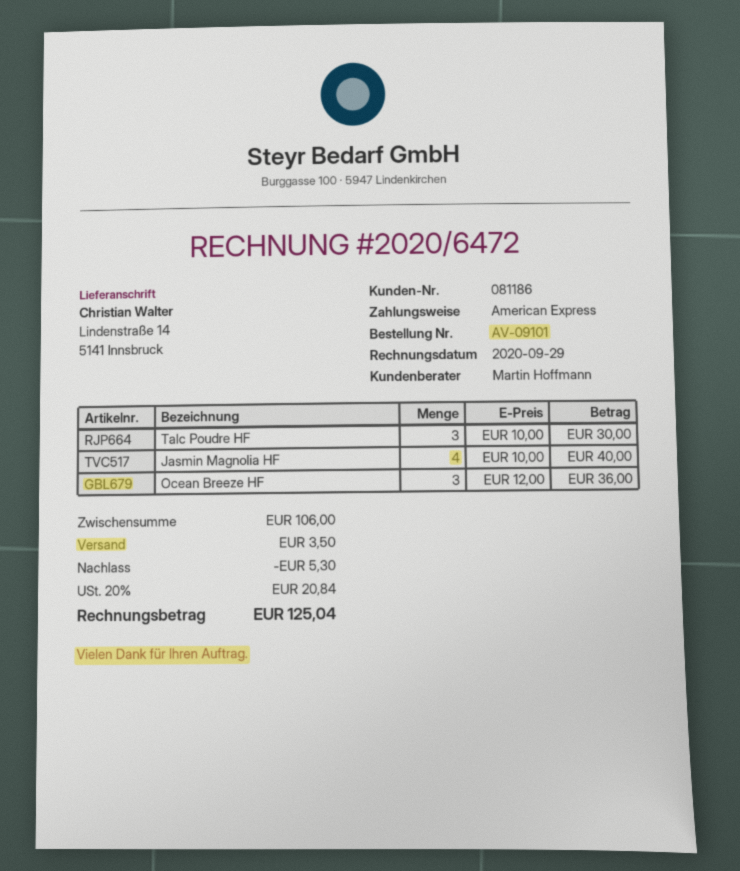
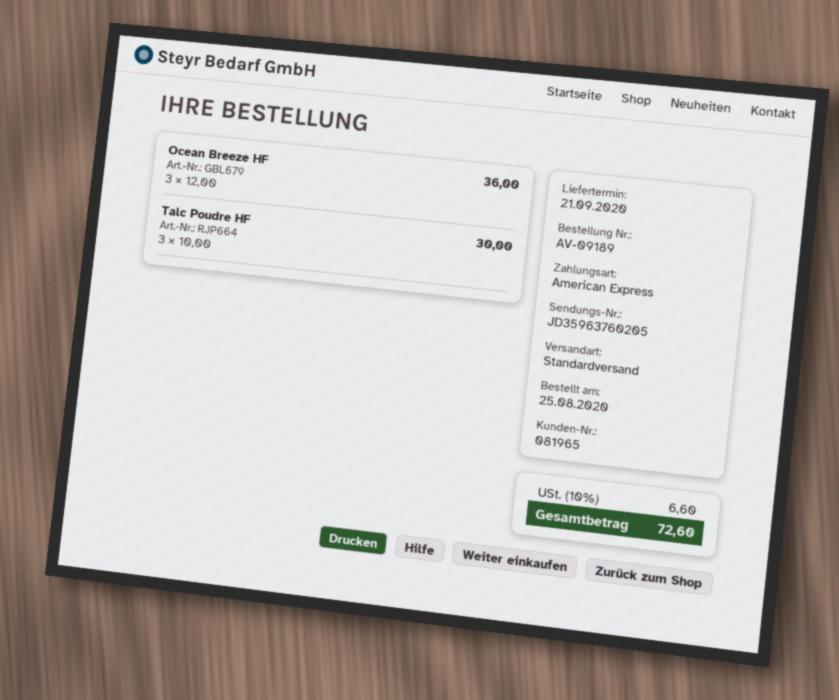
order number: AV-09101 -> AV-09189
customer number: 081186 -> 081965
Jasmin Magnolia HF: 4 x 10.00 = 40.00 -> none
discount: 5.30 -> none
shipping: 3.50 -> none
tax: 20% = 20.84 -> 10% = 6.60
total: 125.04 -> 72.60

